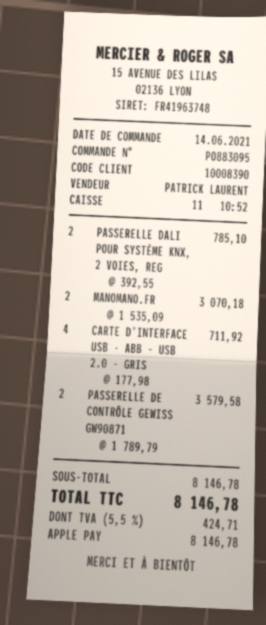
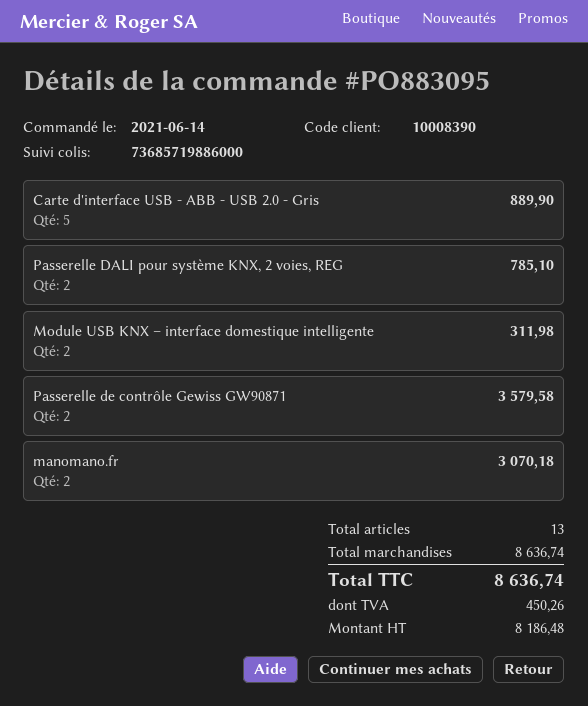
CARTE D'INTERFACE USB - ABB - USB 2.0 - GRIS: 4 for 711.92 -> 5 for 889.90
Module USB KNX – interface domestique intelligente: none -> 2 for 311.98
subtotal: 8146.78 -> 8636.74
tax: 424.71 -> 450.26
total: 8146.78 -> 8636.74

